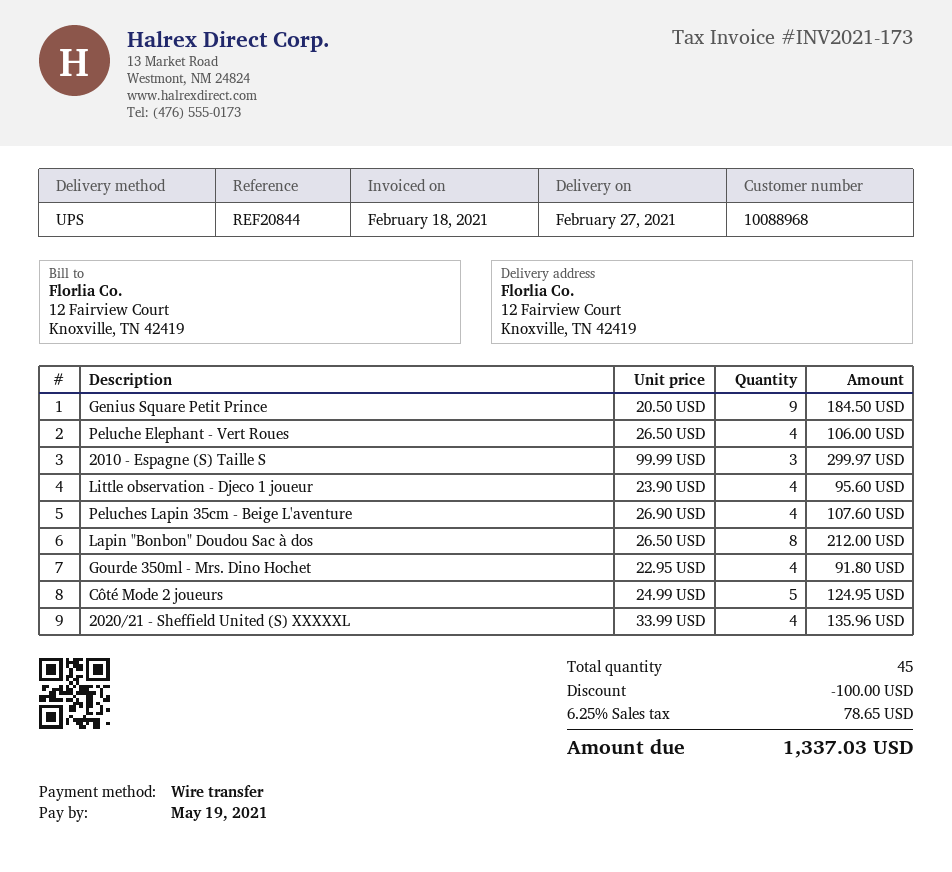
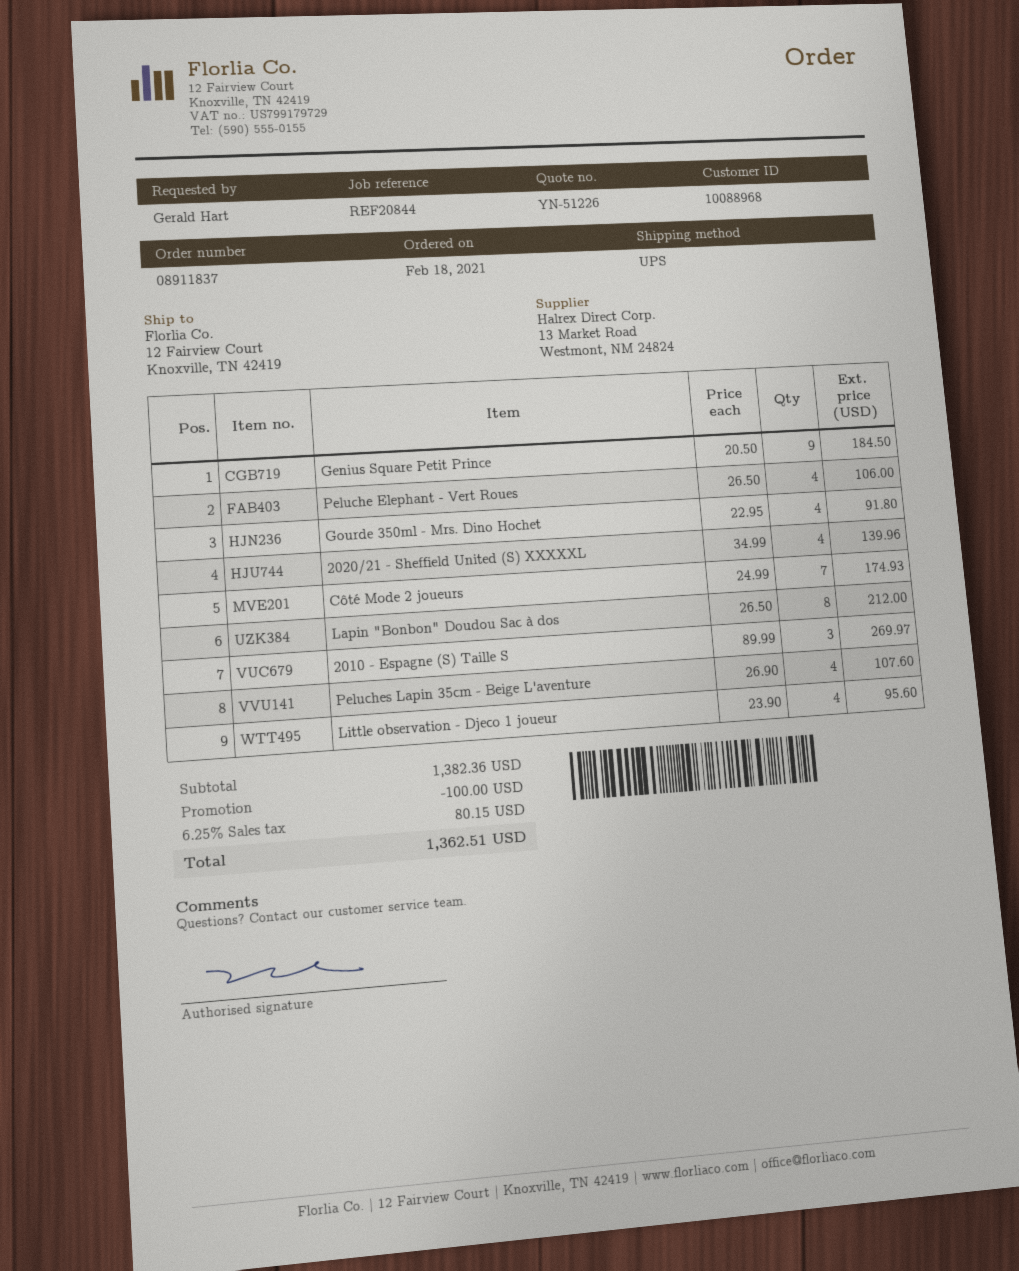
2010 - Espagne (S) Taille S: 3 x 99.99 = 299.97 -> 3 x 89.99 = 269.97
Côté Mode 2 joueurs: 5 x 24.99 = 124.95 -> 7 x 24.99 = 174.93
2020/21 - Sheffield United (S) XXXXXL: 4 x 33.99 = 135.96 -> 4 x 34.99 = 139.96
tax: 6.25% = 78.65 -> 6.25% = 80.15
total: 1337.03 -> 1362.51

